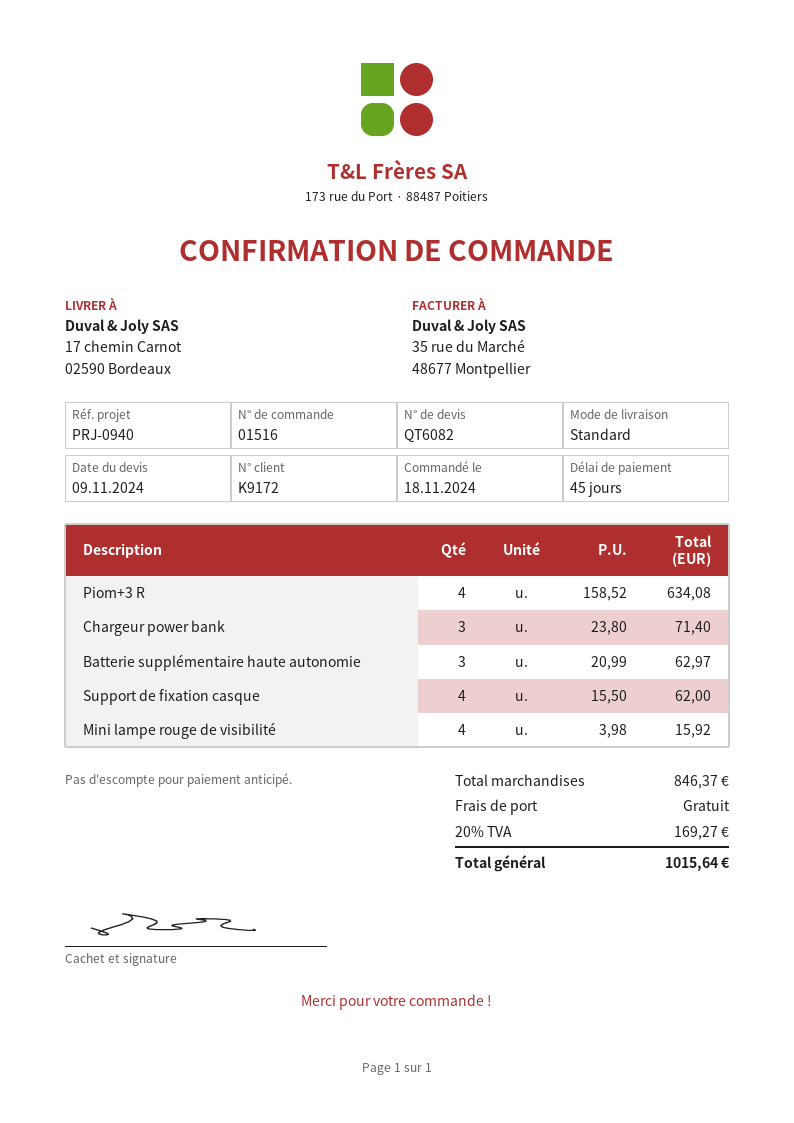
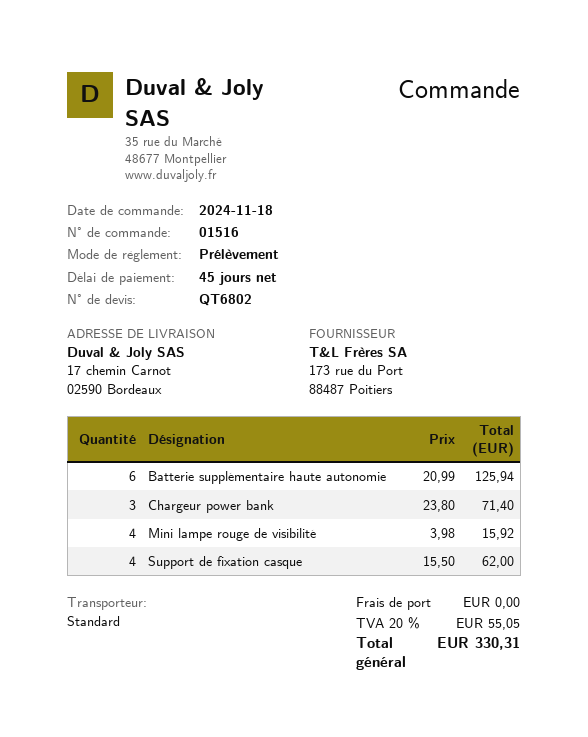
quote number: QT6082 -> QT6802
Piom+3 R: 4 x 158.52 = 634.08 -> none
Batterie supplémentaire haute autonomie: 3 x 20.99 = 62.97 -> 6 x 20.99 = 125.94
tax: 20% = 169.27 -> 20% = 55.05
total: 1015.64 -> 330.31

